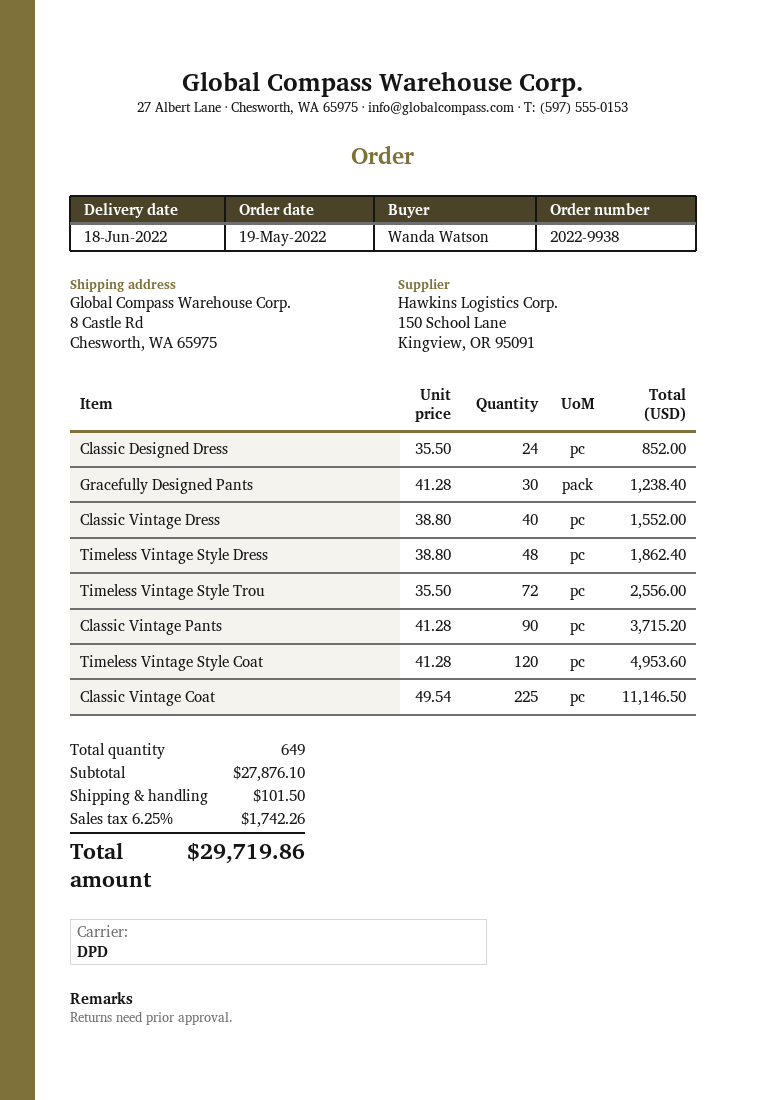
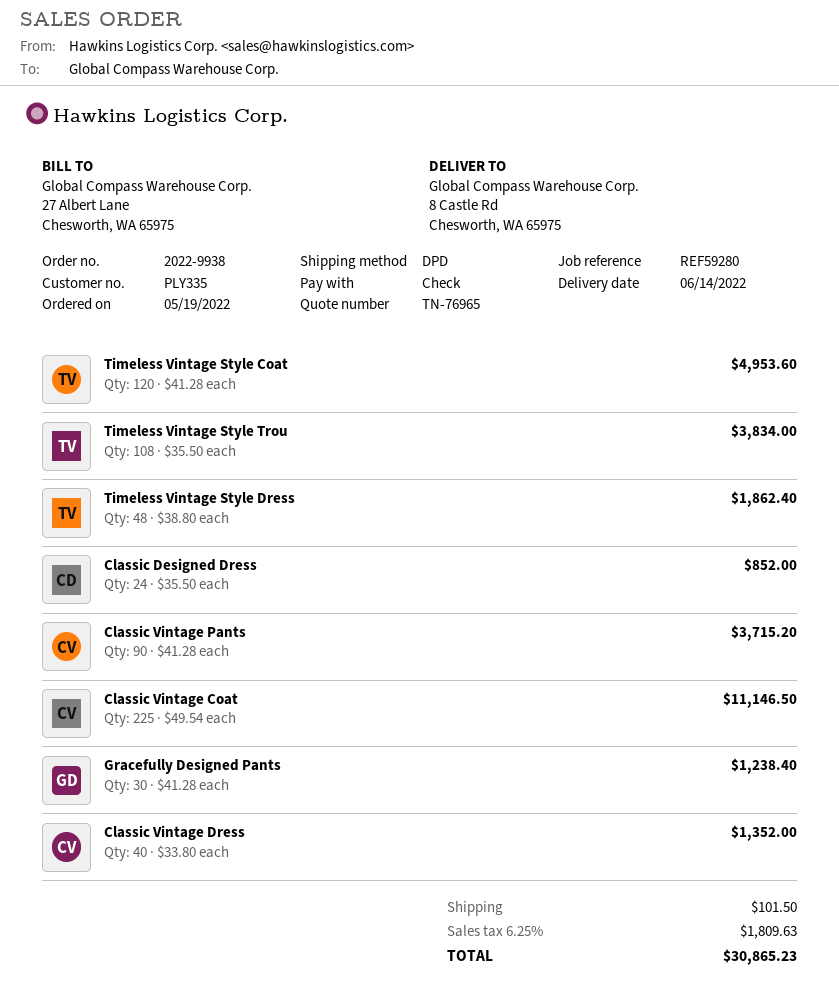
delivery date: 2022-06-18 -> 2022-06-14
Classic Vintage Dress: 40 x 38.80 = 1552.00 -> 40 x 33.80 = 1352.00
Timeless Vintage Style Trou: 72 x 35.50 = 2556.00 -> 108 x 35.50 = 3834.00
tax: 6.25% = 1742.26 -> 6.25% = 1809.63
total: 29719.86 -> 30865.23

